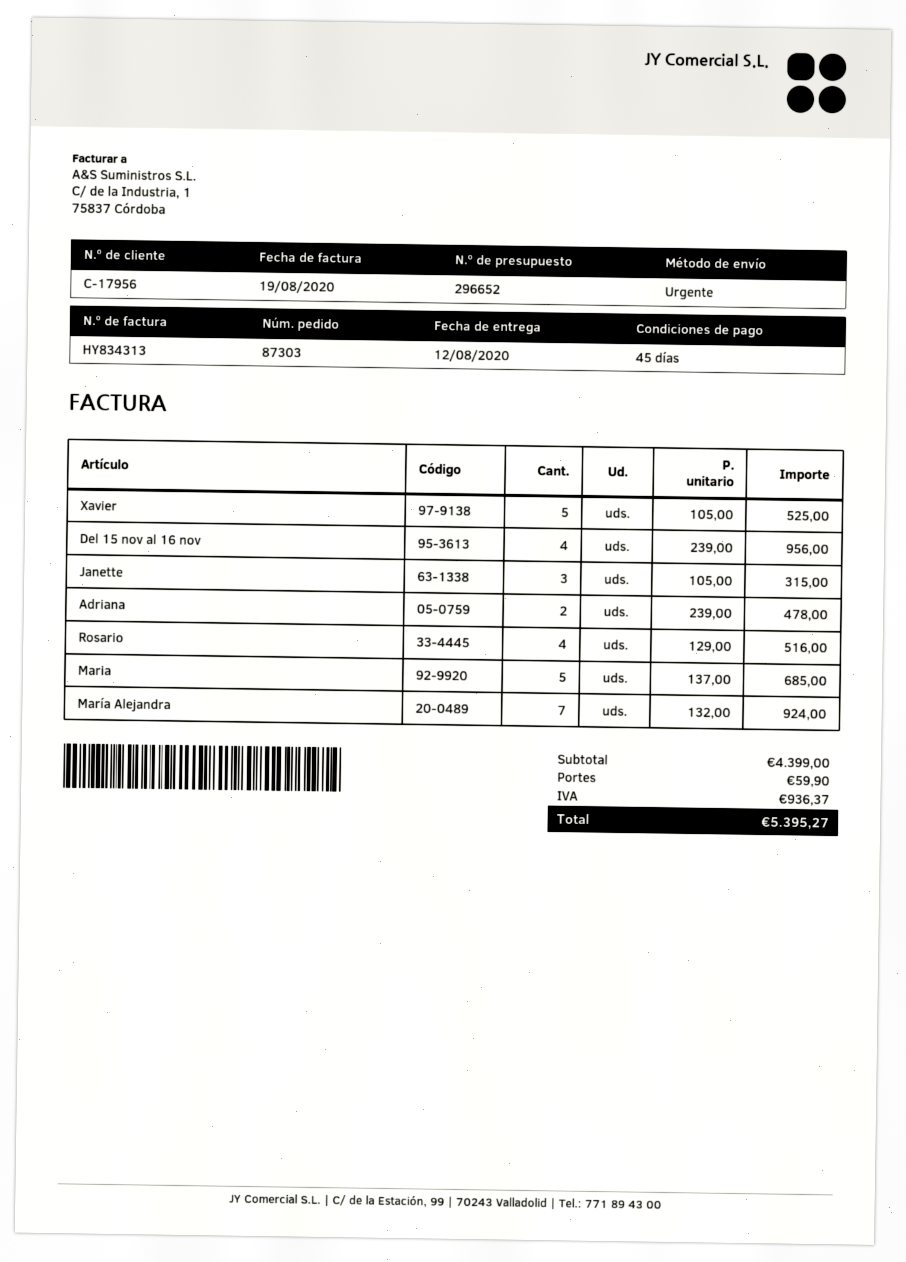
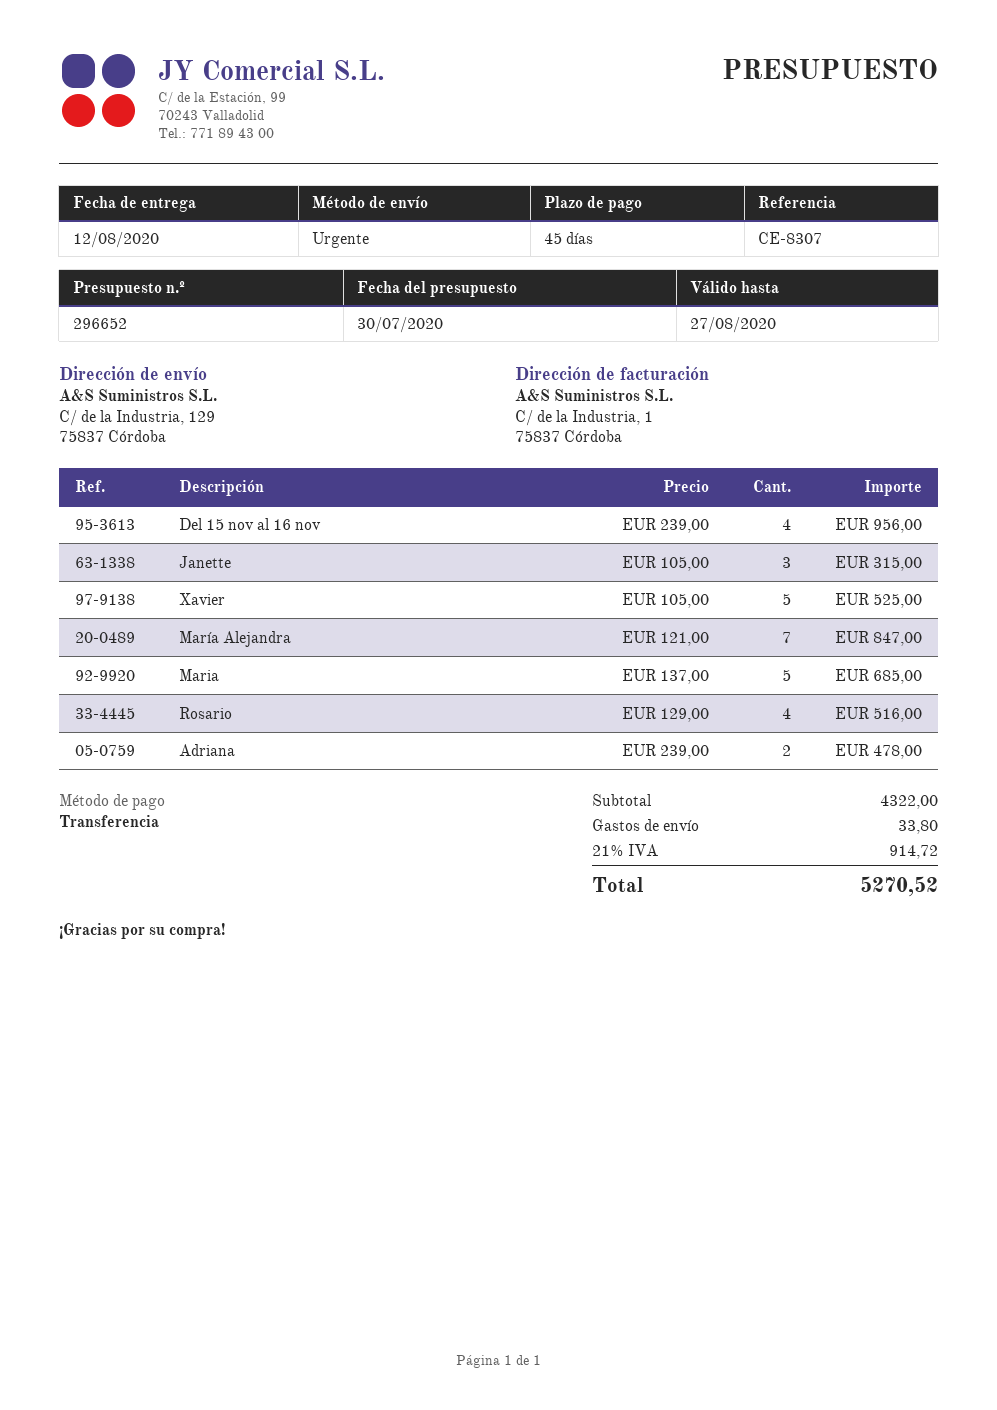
María Alejandra: 7 x 132.00 = 924.00 -> 7 x 121.00 = 847.00
subtotal: 4399.00 -> 4322.00
shipping: 59.90 -> 33.80
tax: 936.37 -> 914.72
total: 5395.27 -> 5270.52

